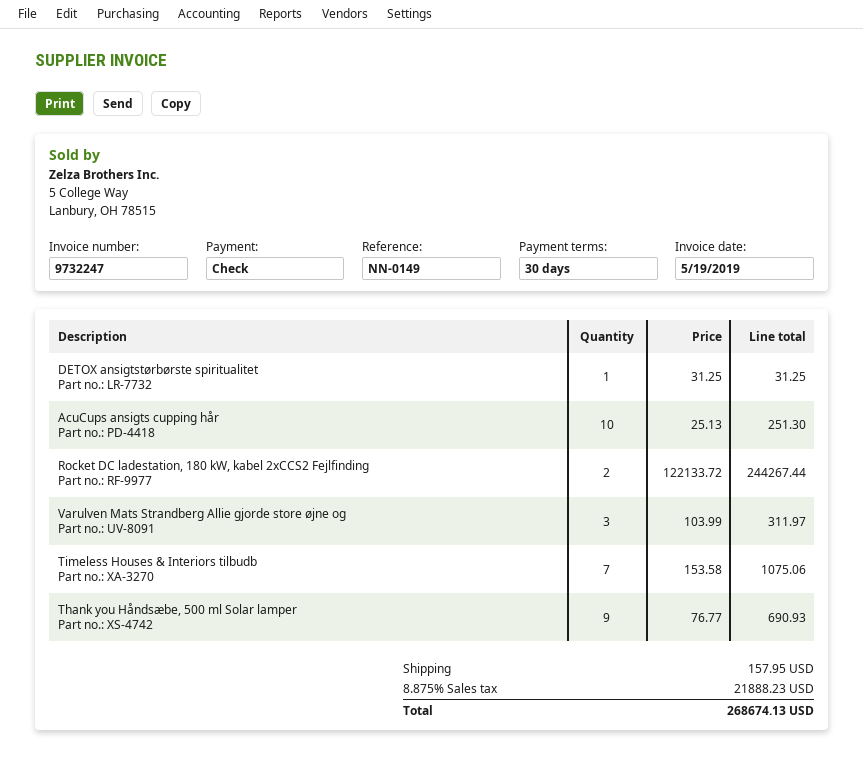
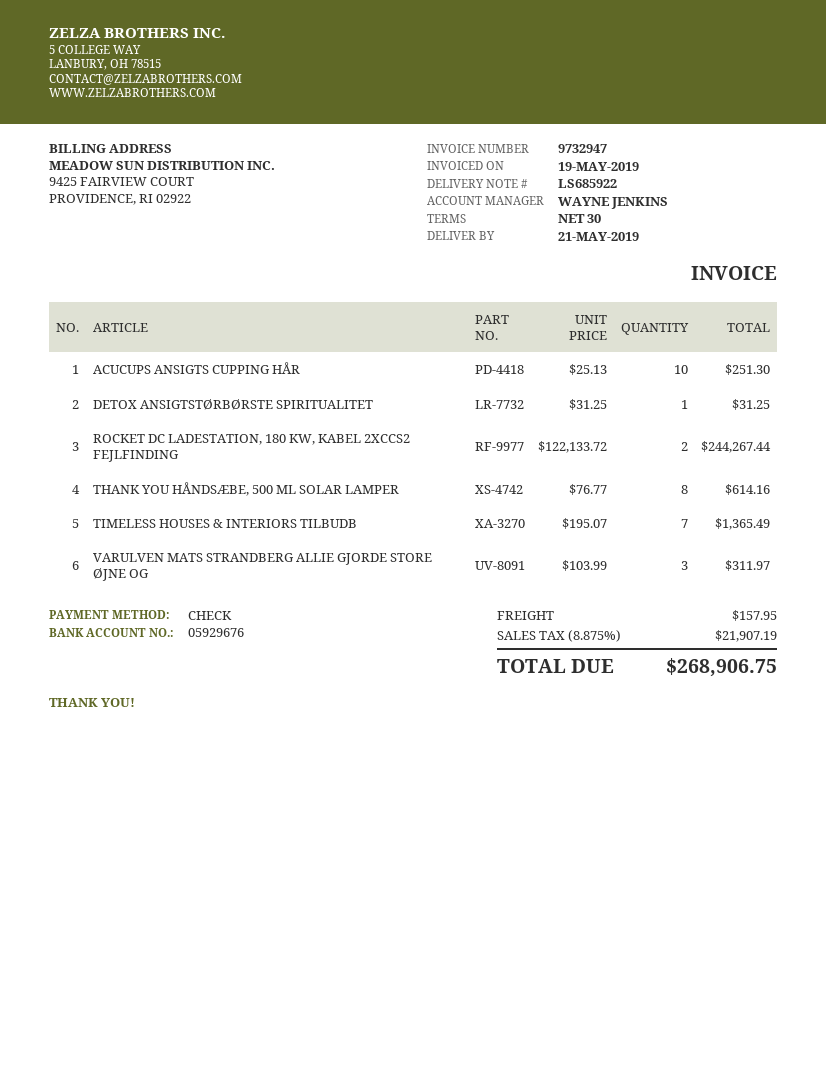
invoice number: 9732247 -> 9732947
Timeless Houses & Interiors tilbudb: 7 x 153.58 = 1075.06 -> 7 x 195.07 = 1365.49
Thank you Håndsæbe, 500 ml Solar lamper: 9 x 76.77 = 690.93 -> 8 x 76.77 = 614.16
tax: 8.875% = 21888.23 -> 8.875% = 21907.19
total: 268674.13 -> 268906.75

